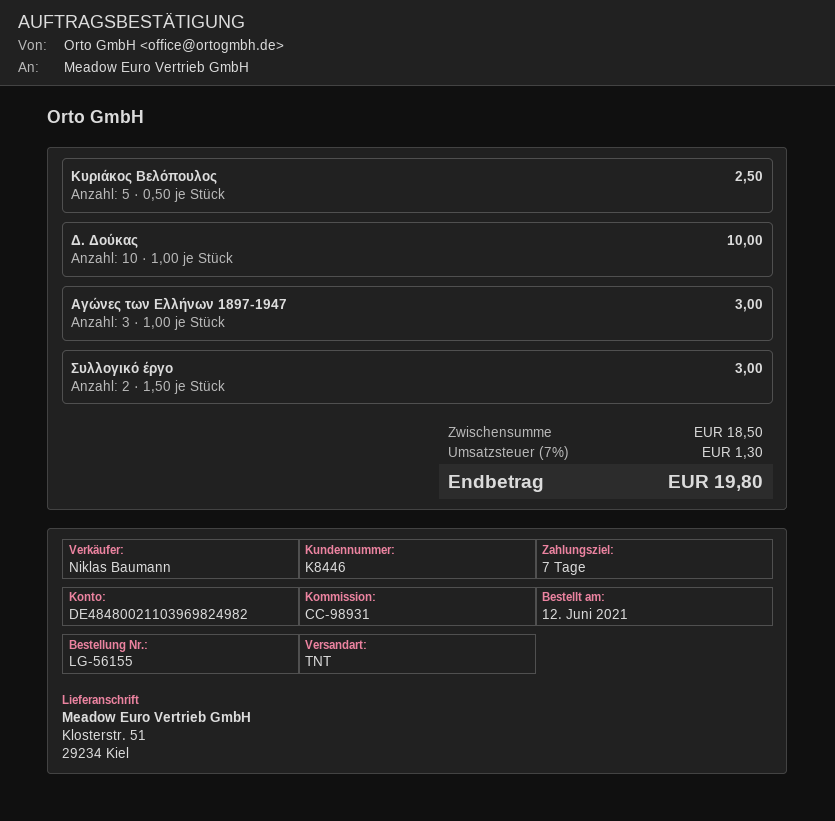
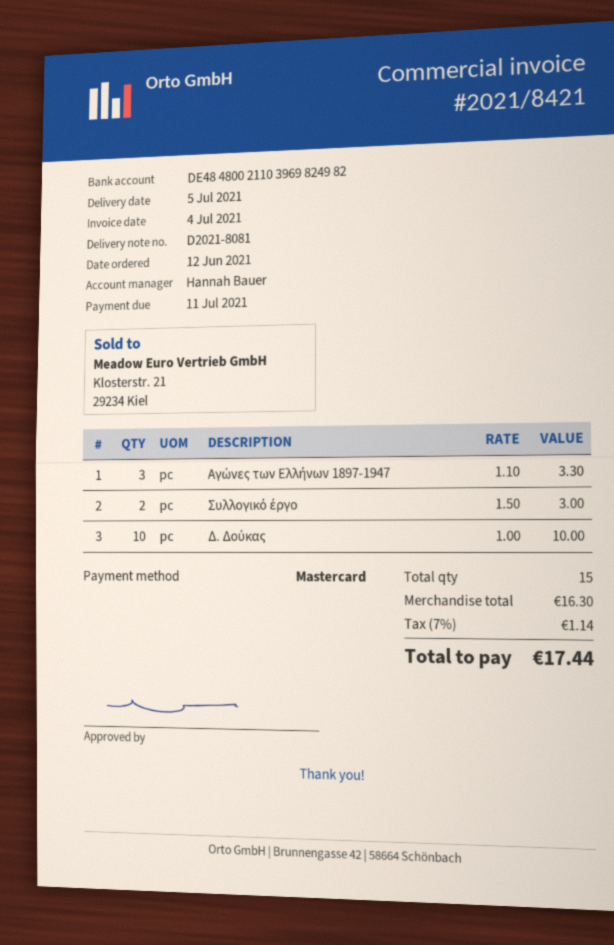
sales rep: Niklas Baumann -> Hannah Bauer
Κυριάκος Βελόπουλος: 5 x 0.50 = 2.50 -> none
Αγώνες των Ελλήνων 1897-1947: 3 x 1.00 = 3.00 -> 3 x 1.10 = 3.30
subtotal: 18.50 -> 16.30
tax: 7% = 1.30 -> 7% = 1.14
total: 19.80 -> 17.44

